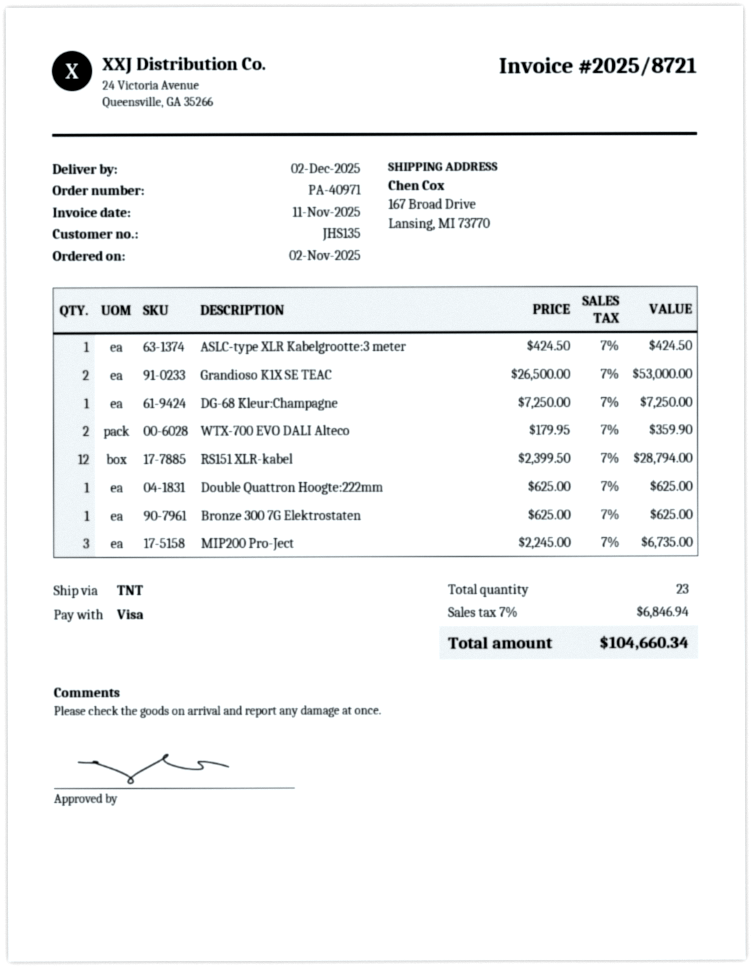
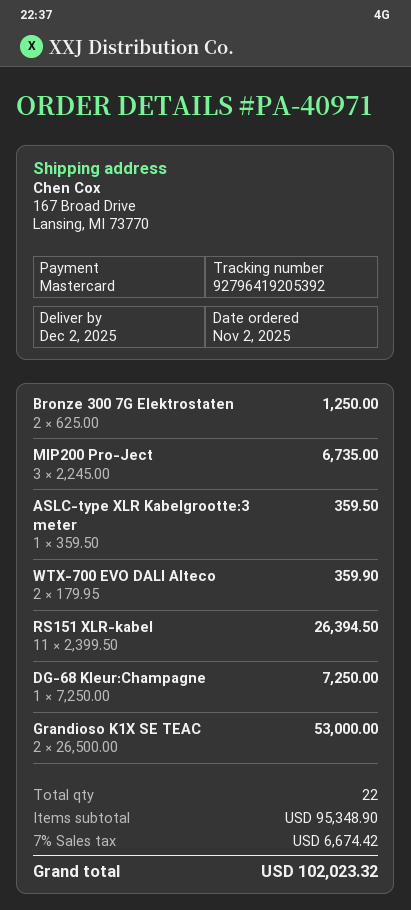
payment method: Visa -> Mastercard
ASLC-type XLR Kabelgrootte:3 meter: 1 x 424.50 = 424.50 -> 1 x 359.50 = 359.50
RS151 XLR-kabel: 12 x 2399.50 = 28794.00 -> 11 x 2399.50 = 26394.50
Double Quattron Hoogte:222mm: 1 x 625.00 = 625.00 -> none
Bronze 300 7G Elektrostaten: 1 x 625.00 = 625.00 -> 2 x 625.00 = 1250.00
total quantity: 23 -> 22
tax: 7% = 6846.94 -> 7% = 6674.42
total: 104660.34 -> 102023.32

